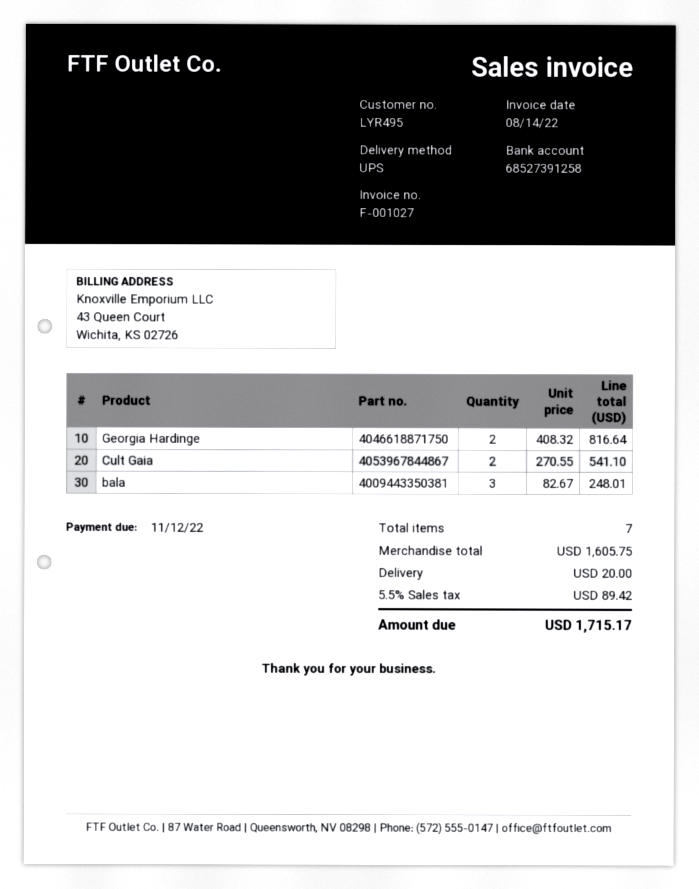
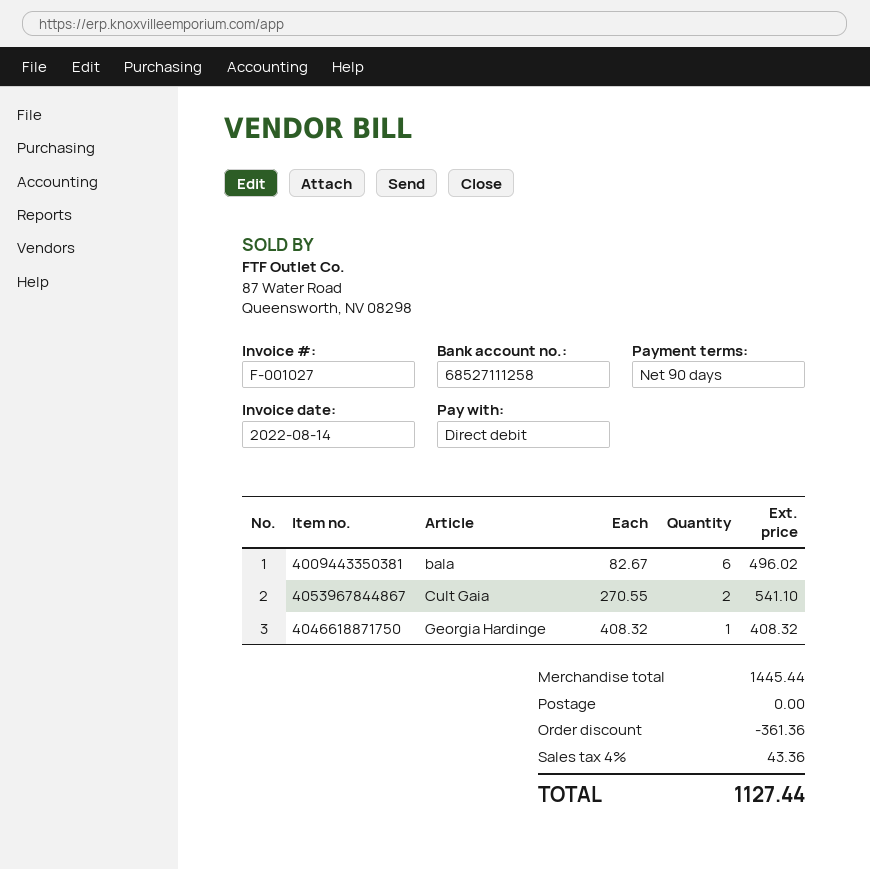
bank account: 68527391258 -> 68527111258
Georgia Hardinge: 2 x 408.32 = 816.64 -> 1 x 408.32 = 408.32
bala: 3 x 82.67 = 248.01 -> 6 x 82.67 = 496.02
subtotal: 1605.75 -> 1445.44
discount: none -> 361.36
shipping: 20.00 -> 0.00
tax: 5.5% = 89.42 -> 4% = 43.36
total: 1715.17 -> 1127.44

